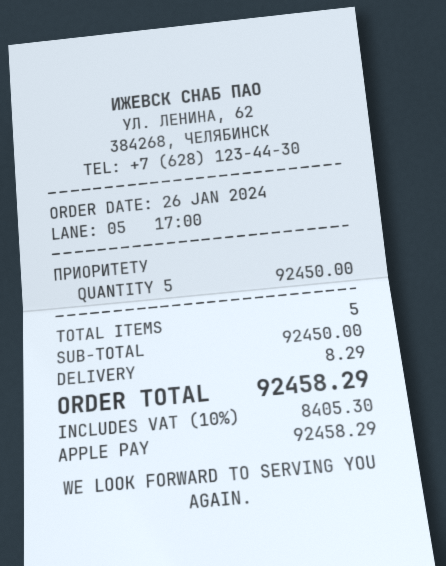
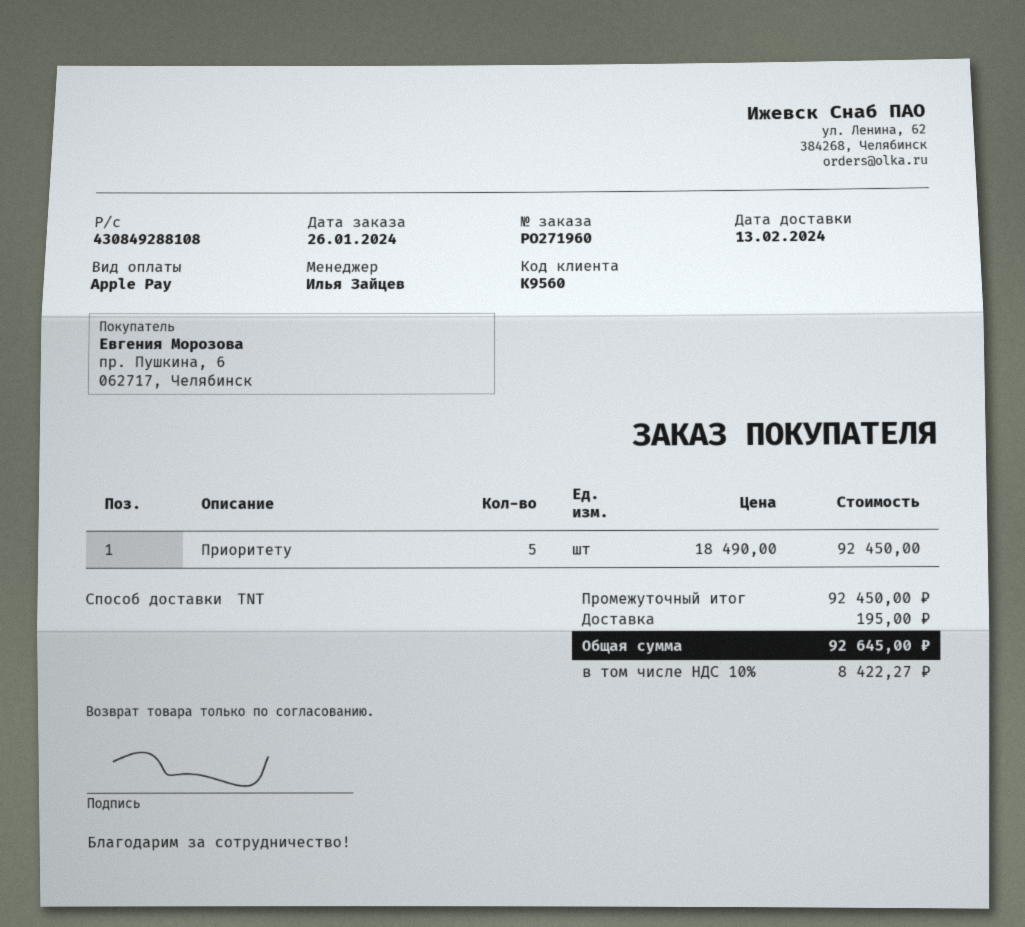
shipping: 8.29 -> 195.00
tax: 10% = 8405.30 -> 10% = 8422.27
total: 92458.29 -> 92645.00

